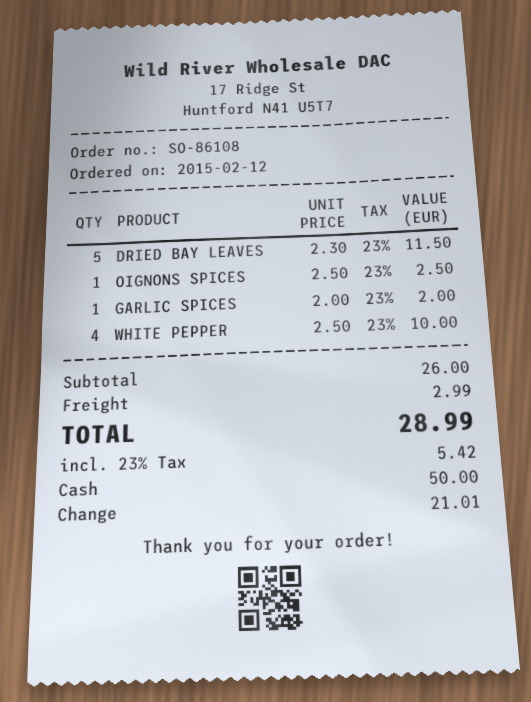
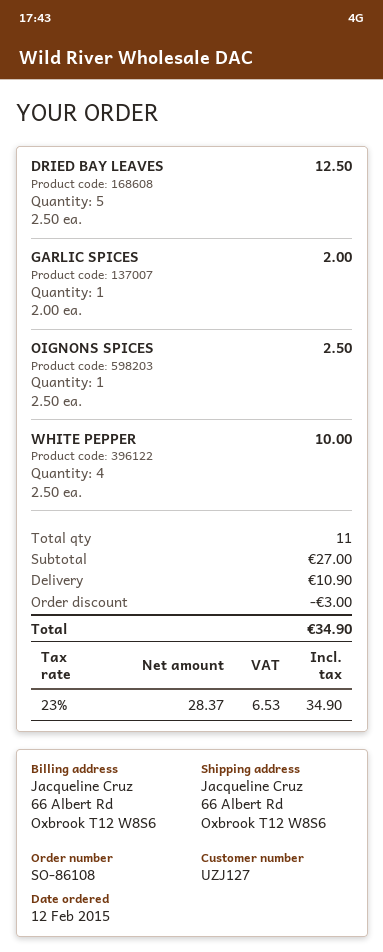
DRIED BAY LEAVES: 5 x 2.30 = 11.50 -> 5 x 2.50 = 12.50
subtotal: 26.00 -> 27.00
discount: none -> 3.00
shipping: 2.99 -> 10.90
tax: 23% = 5.42 -> 23% = 6.53
total: 28.99 -> 34.90

